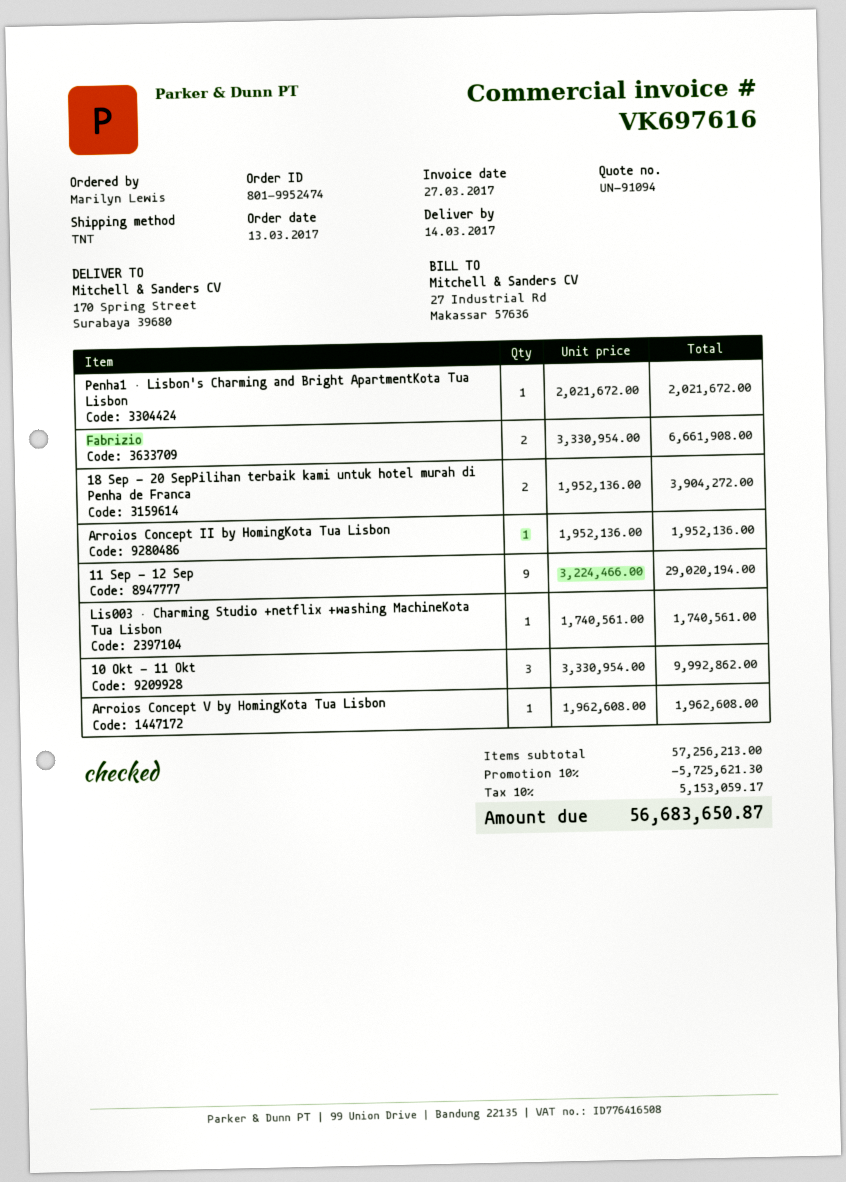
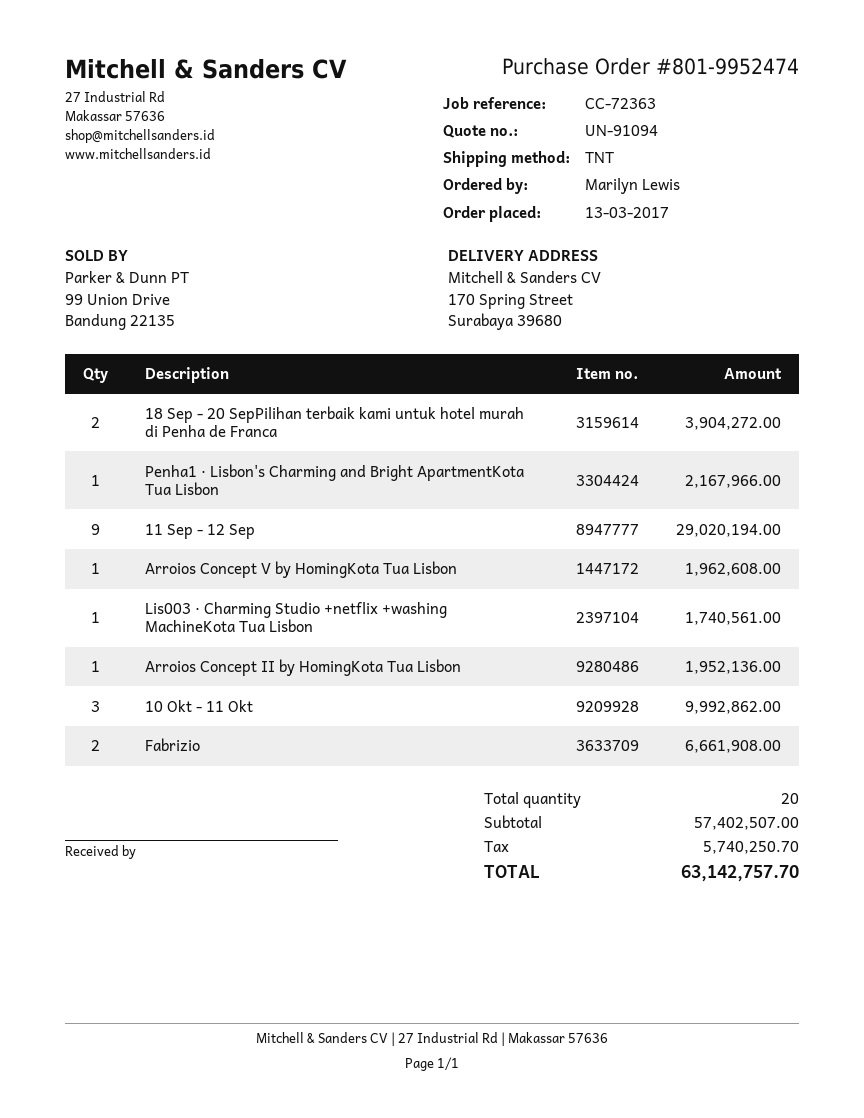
Penha1 · Lisbon's Charming and Bright ApartmentKota Tua Lisbon: 1 for 2021672.00 -> 1 for 2167966.00
subtotal: 57256213.00 -> 57402507.00
discount: 10% = 5725621.30 -> none
tax: 5153059.17 -> 5740250.70
total: 56683650.87 -> 63142757.70

